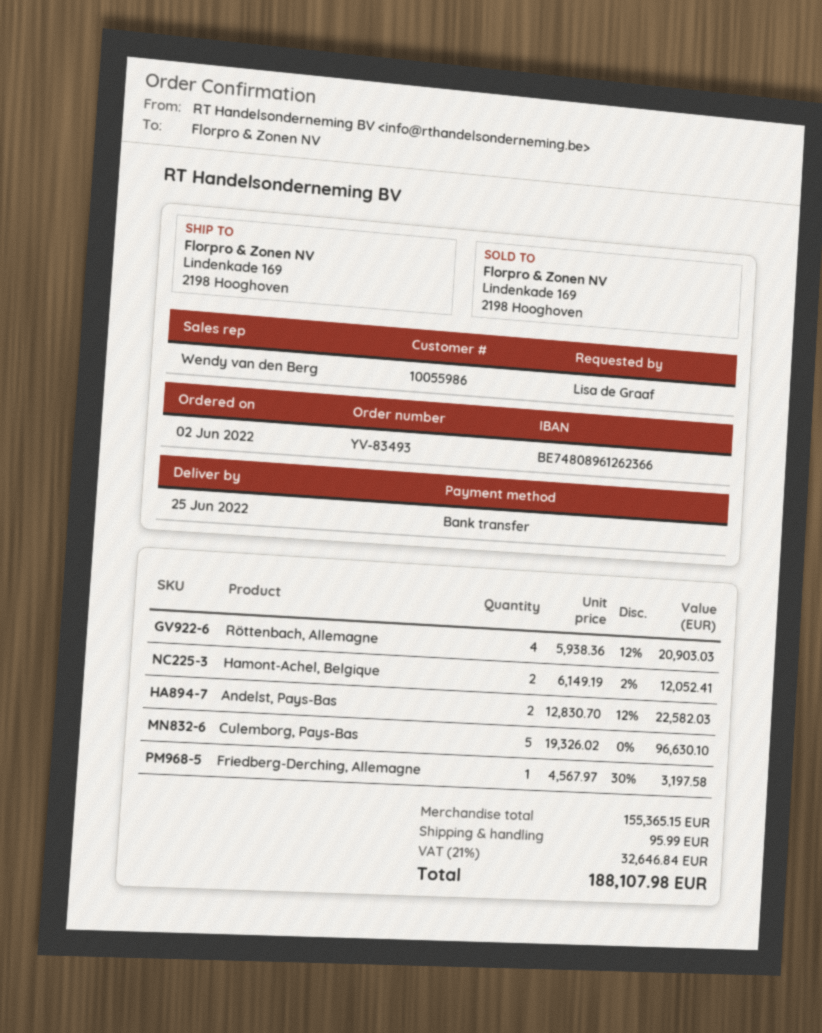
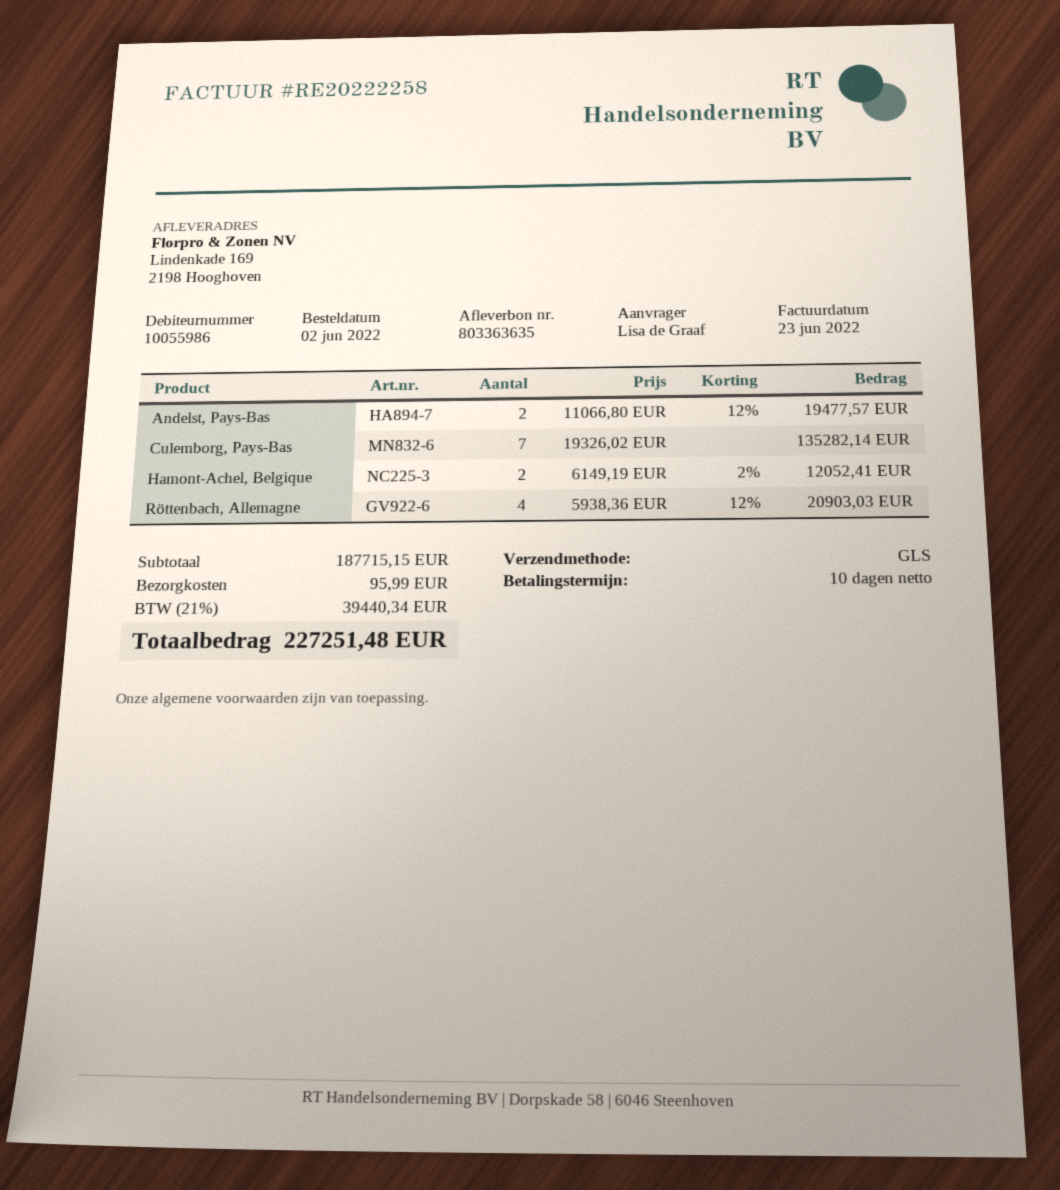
Andelst, Pays-Bas: 2 x 12830.70 - 12% = 22582.03 -> 2 x 11066.80 - 12% = 19477.57
Culemborg, Pays-Bas: 5 x 19326.02 = 96630.10 -> 7 x 19326.02 = 135282.14
Friedberg-Derching, Allemagne: 1 x 4567.97 - 30% = 3197.58 -> none
subtotal: 155365.15 -> 187715.15
tax: 21% = 32646.84 -> 21% = 39440.34
total: 188107.98 -> 227251.48

